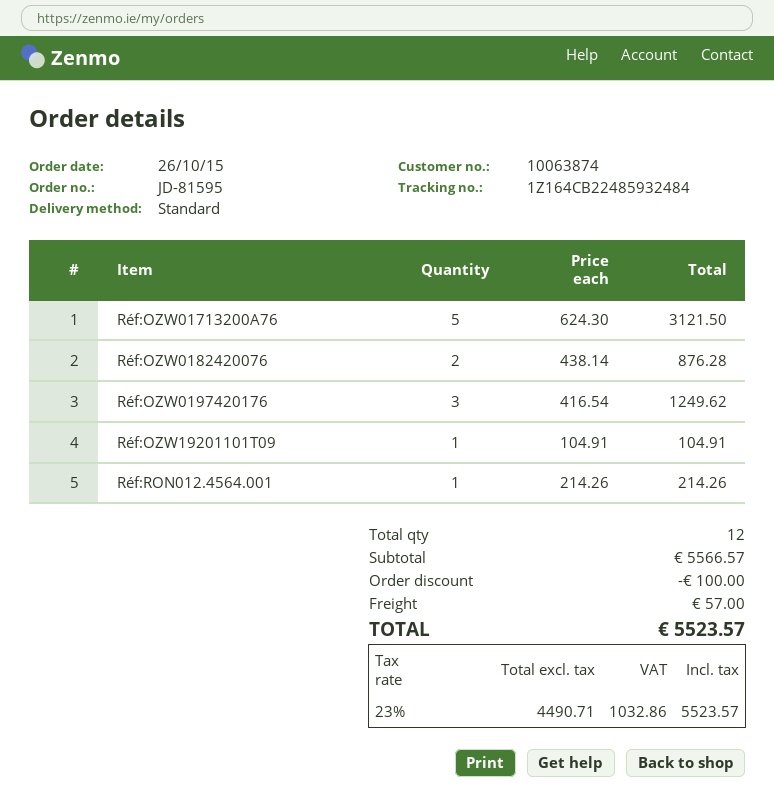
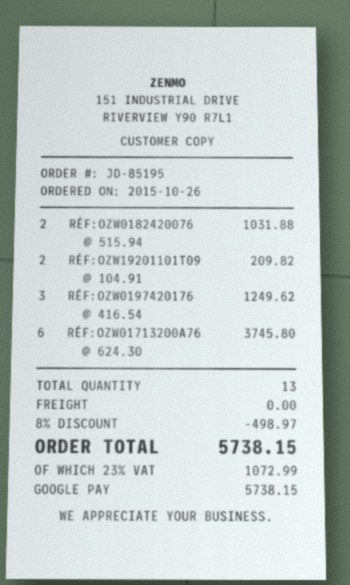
order number: JD-81595 -> JD-85195
Réf:OZW01713200A76: 5 x 624.30 = 3121.50 -> 6 x 624.30 = 3745.80
Réf:OZW0182420076: 2 x 438.14 = 876.28 -> 2 x 515.94 = 1031.88
Réf:OZW19201101T09: 1 x 104.91 = 104.91 -> 2 x 104.91 = 209.82
Réf:RON012.4564.001: 1 x 214.26 = 214.26 -> none
total quantity: 12 -> 13
discount: 100.00 -> 498.97
shipping: 57.00 -> 0.00
tax: 23% = 1032.86 -> 23% = 1072.99
total: 5523.57 -> 5738.15

